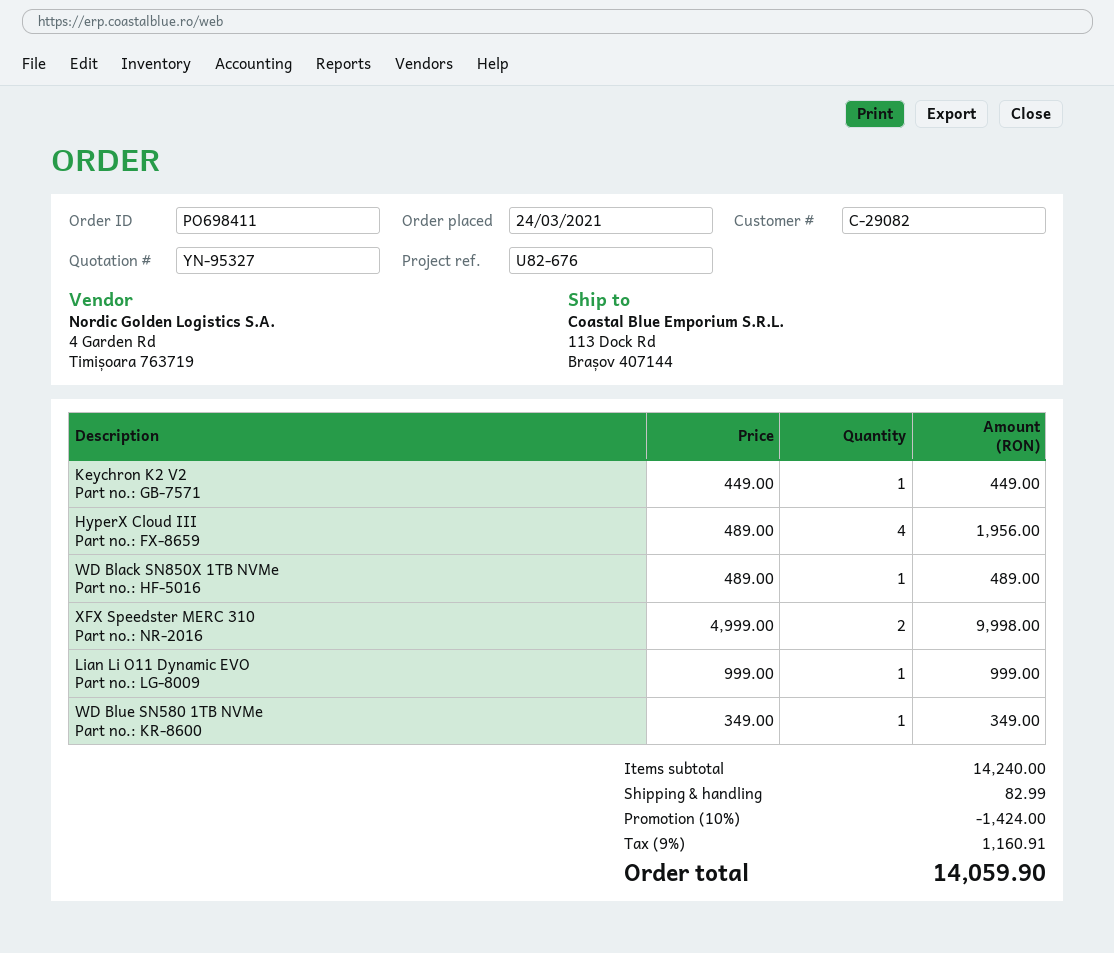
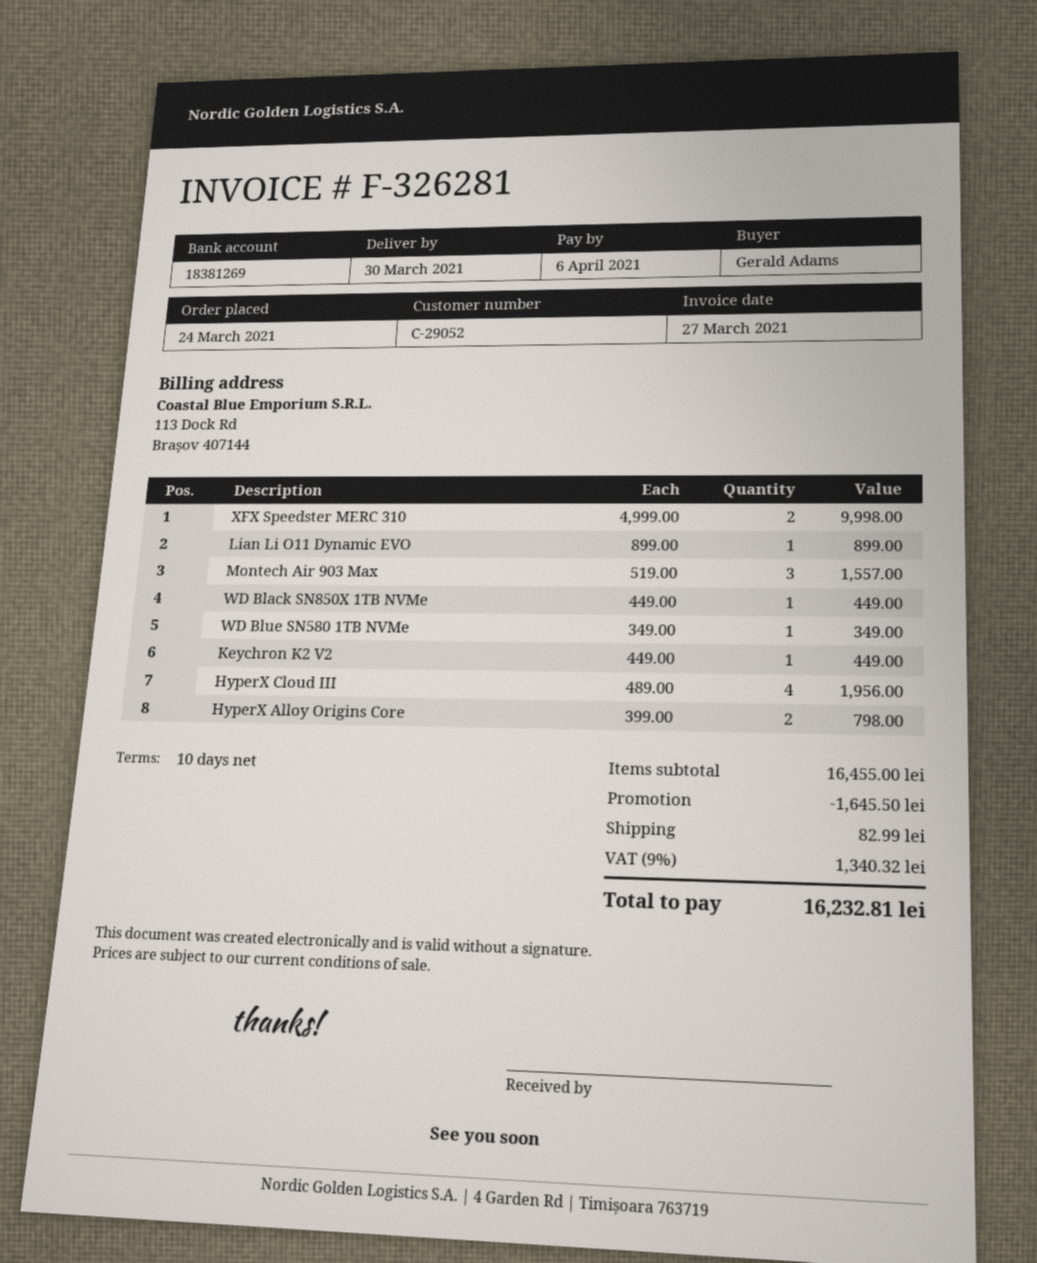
customer number: C-29082 -> C-29052
WD Black SN850X 1TB NVMe: 1 x 489.00 = 489.00 -> 1 x 449.00 = 449.00
Lian Li O11 Dynamic EVO: 1 x 999.00 = 999.00 -> 1 x 899.00 = 899.00
Montech Air 903 Max: none -> 3 x 519.00 = 1557.00
HyperX Alloy Origins Core: none -> 2 x 399.00 = 798.00
subtotal: 14240.00 -> 16455.00
discount: 1424.00 -> 1645.50
tax: 9% = 1160.91 -> 9% = 1340.32
total: 14059.90 -> 16232.81

